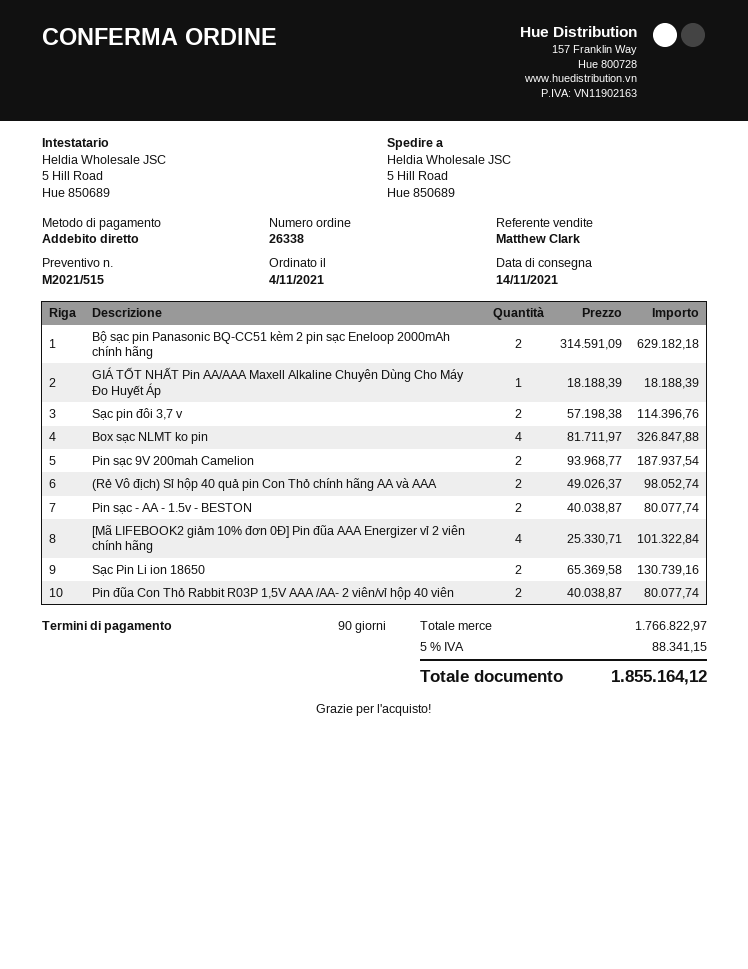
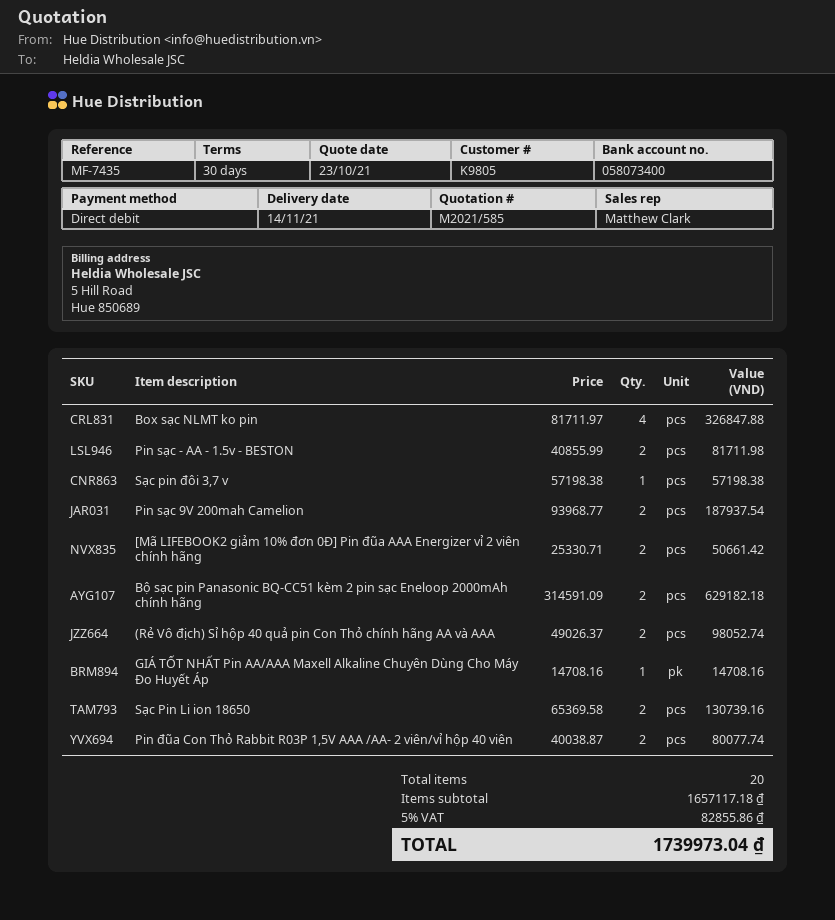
quote number: M2021/515 -> M2021/585
payment terms: 90 days -> 30 days
GIÁ TỐT NHẤT Pin AA/AAA Maxell Alkaline Chuyên Dùng Cho Máy Đo Huyết Áp: 1 x 18188.39 = 18188.39 -> 1 x 14708.16 = 14708.16
Sạc pin đôi 3,7 v: 2 x 57198.38 = 114396.76 -> 1 x 57198.38 = 57198.38
Pin sạc - AA - 1.5v - BESTON: 2 x 40038.87 = 80077.74 -> 2 x 40855.99 = 81711.98
[Mã LIFEBOOK2 giảm 10% đơn 0Đ] Pin đũa AAA Energizer vỉ 2 viên chính hãng: 4 x 25330.71 = 101322.84 -> 2 x 25330.71 = 50661.42
subtotal: 1766822.97 -> 1657117.18
tax: 5% = 88341.15 -> 5% = 82855.86
total: 1855164.12 -> 1739973.04

